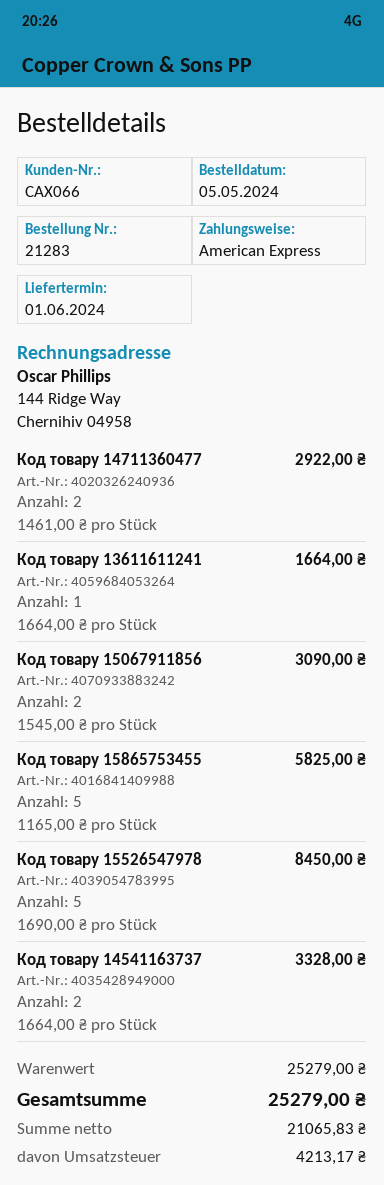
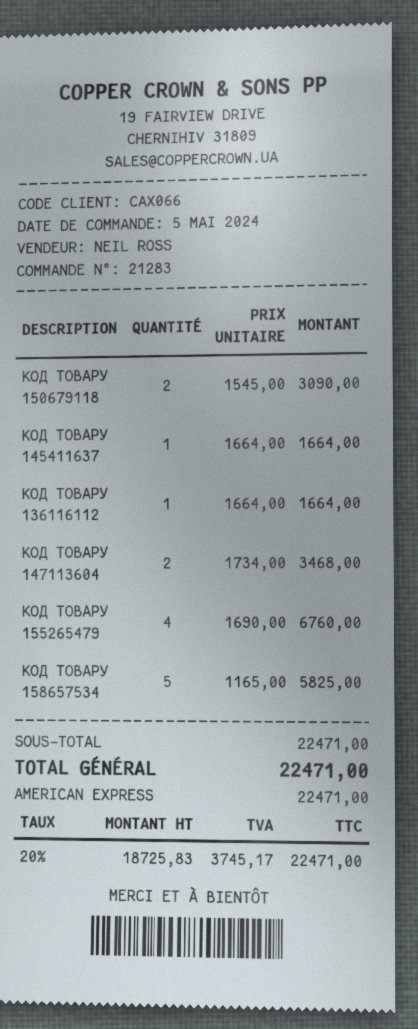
Код товару 14711360477: 2 x 1461.00 = 2922.00 -> 2 x 1734.00 = 3468.00
Код товару 15526547978: 5 x 1690.00 = 8450.00 -> 4 x 1690.00 = 6760.00
Код товару 14541163737: 2 x 1664.00 = 3328.00 -> 1 x 1664.00 = 1664.00
subtotal: 25279.00 -> 22471.00
net: 21065.83 -> 18725.83
tax: 4213.17 -> 3745.17
total: 25279.00 -> 22471.00

